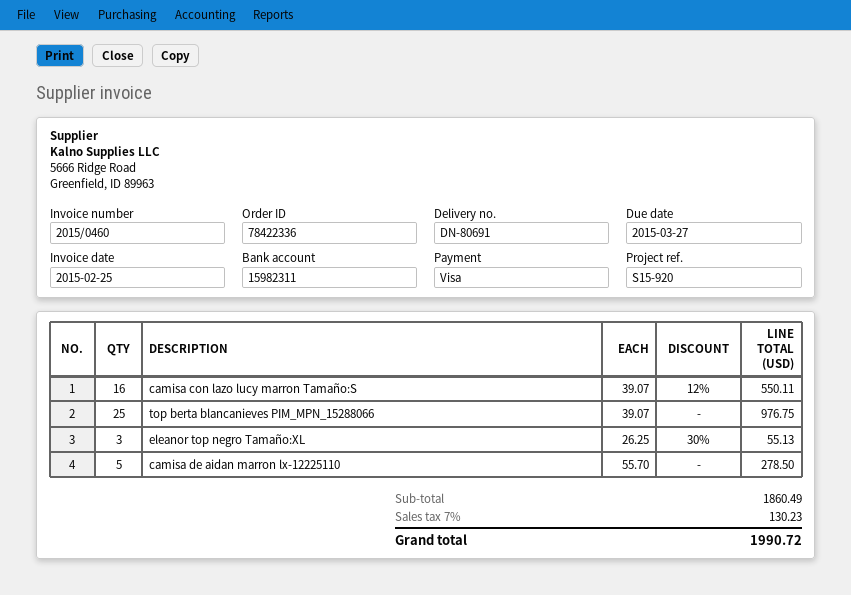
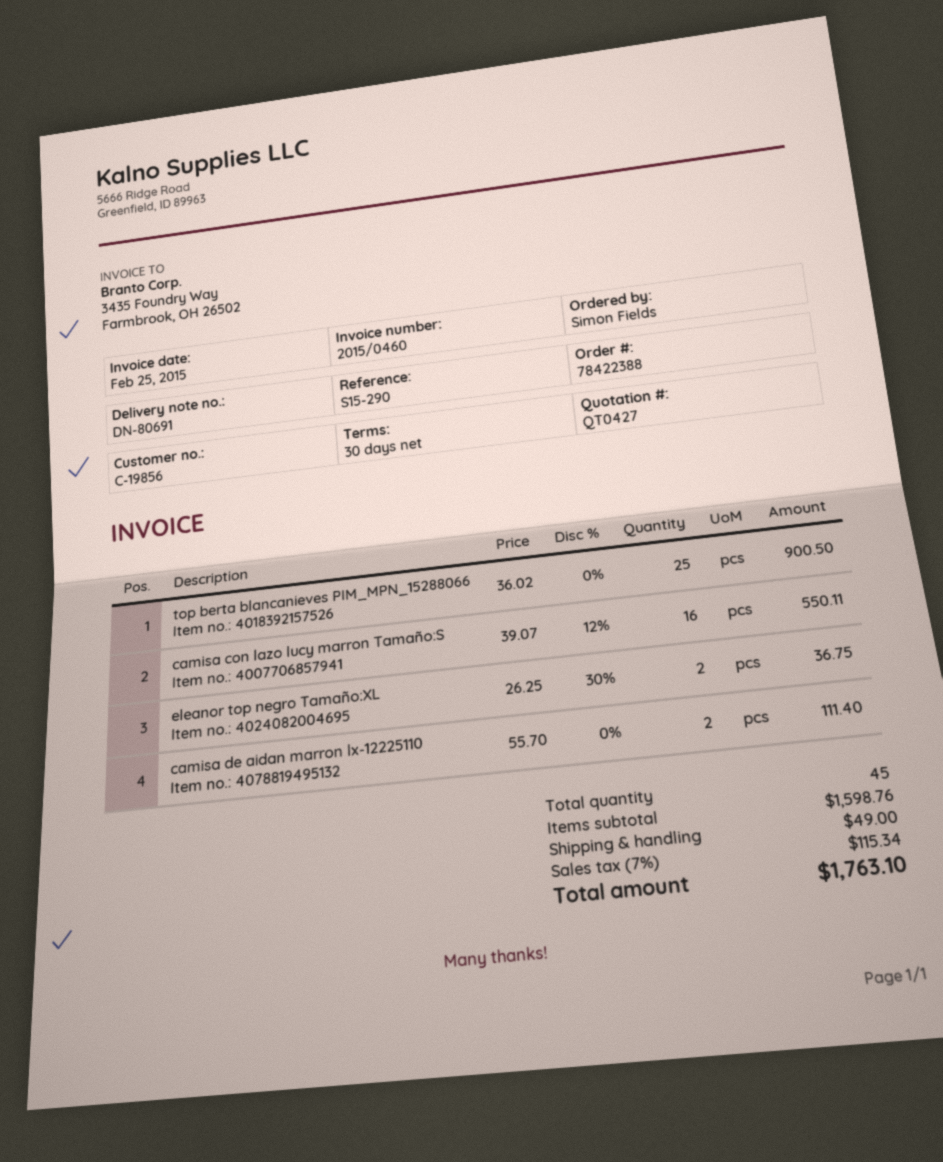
order number: 78422336 -> 78422388
reference: S15-920 -> S15-290
top berta blancanieves PIM_MPN_15288066: 25 x 39.07 = 976.75 -> 25 x 36.02 = 900.50
eleanor top negro Tamaño:XL: 3 x 26.25 - 30% = 55.13 -> 2 x 26.25 - 30% = 36.75
camisa de aidan marron lx-12225110: 5 x 55.70 = 278.50 -> 2 x 55.70 = 111.40
subtotal: 1860.49 -> 1598.76
shipping: none -> 49.00
tax: 7% = 130.23 -> 7% = 115.34
total: 1990.72 -> 1763.10

